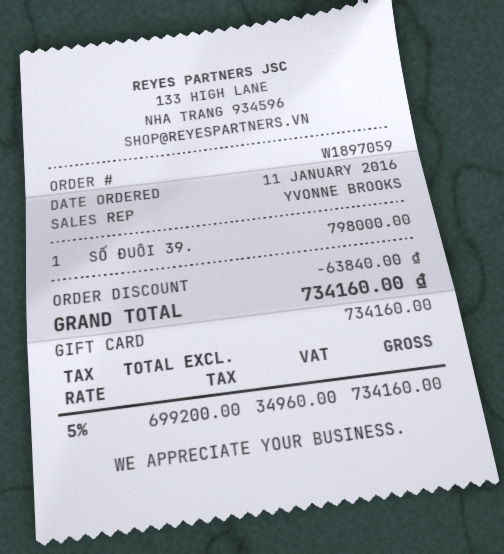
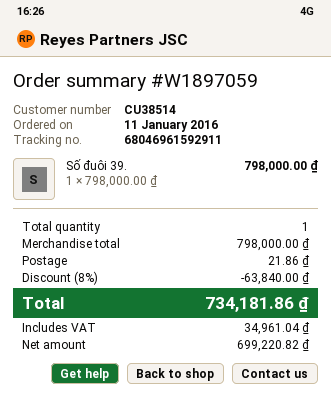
shipping: none -> 21.86
net: 699200.00 -> 699220.82
tax: 34960.00 -> 34961.04
total: 734160.00 -> 734181.86

